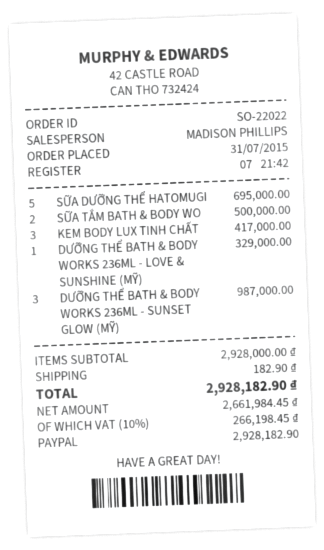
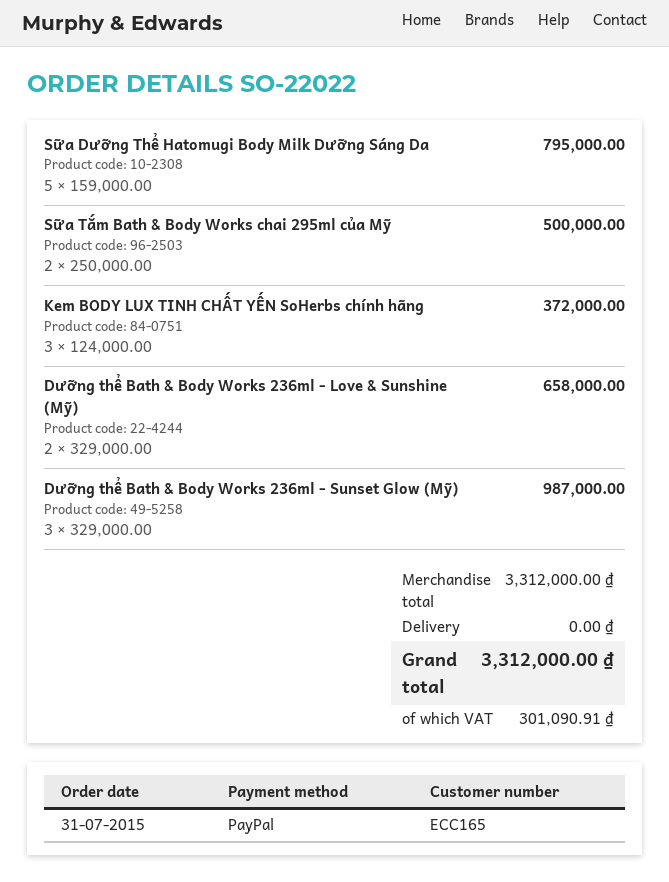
SỮA DƯỠNG THỂ HATOMUGI: 5 for 695000.00 -> 5 for 795000.00
KEM BODY LUX TINH CHẤT: 3 for 417000.00 -> 3 for 372000.00
DƯỠNG THỂ BATH & BODY WORKS 236ML - LOVE & SUNSHINE (MỸ): 1 for 329000.00 -> 2 for 658000.00
subtotal: 2928000.00 -> 3312000.00
shipping: 182.90 -> 0.00
tax: 266198.45 -> 301090.91
total: 2928182.90 -> 3312000.00

